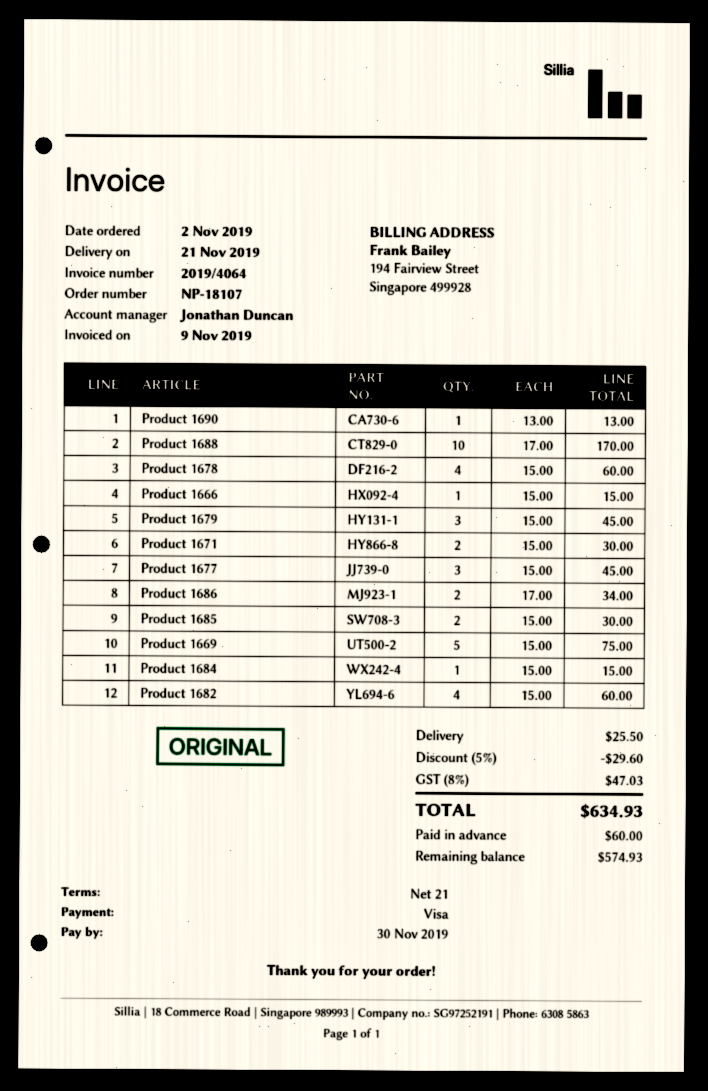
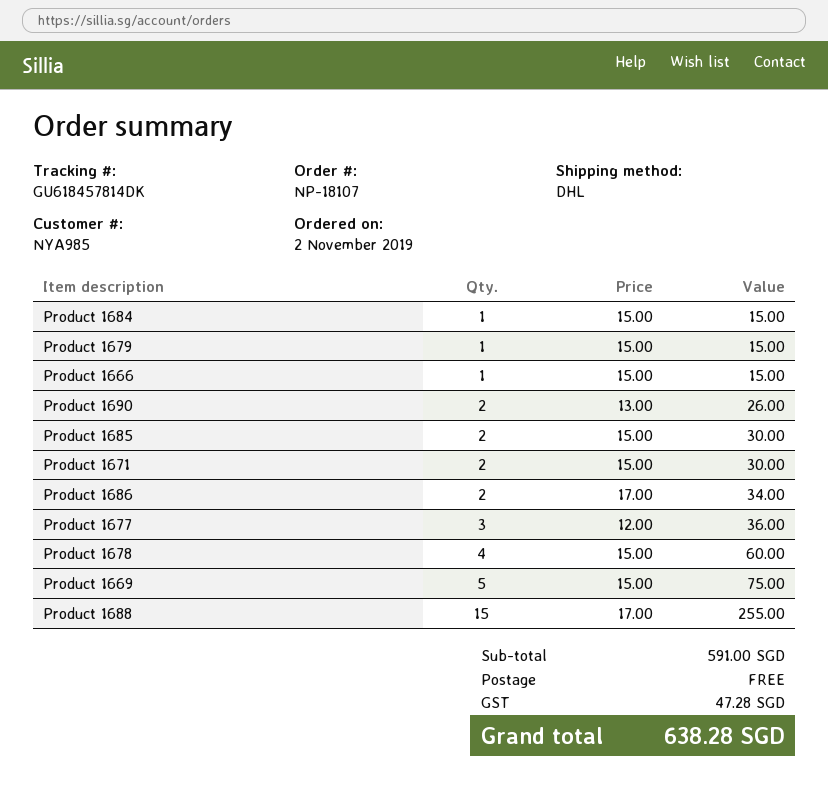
Product 1690: 1 x 13.00 = 13.00 -> 2 x 13.00 = 26.00
Product 1688: 10 x 17.00 = 170.00 -> 15 x 17.00 = 255.00
Product 1679: 3 x 15.00 = 45.00 -> 1 x 15.00 = 15.00
Product 1677: 3 x 15.00 = 45.00 -> 3 x 12.00 = 36.00
Product 1682: 4 x 15.00 = 60.00 -> none
discount: 5% = 29.60 -> none
shipping: 25.50 -> 0.00
tax: 47.03 -> 47.28
total: 634.93 -> 638.28

